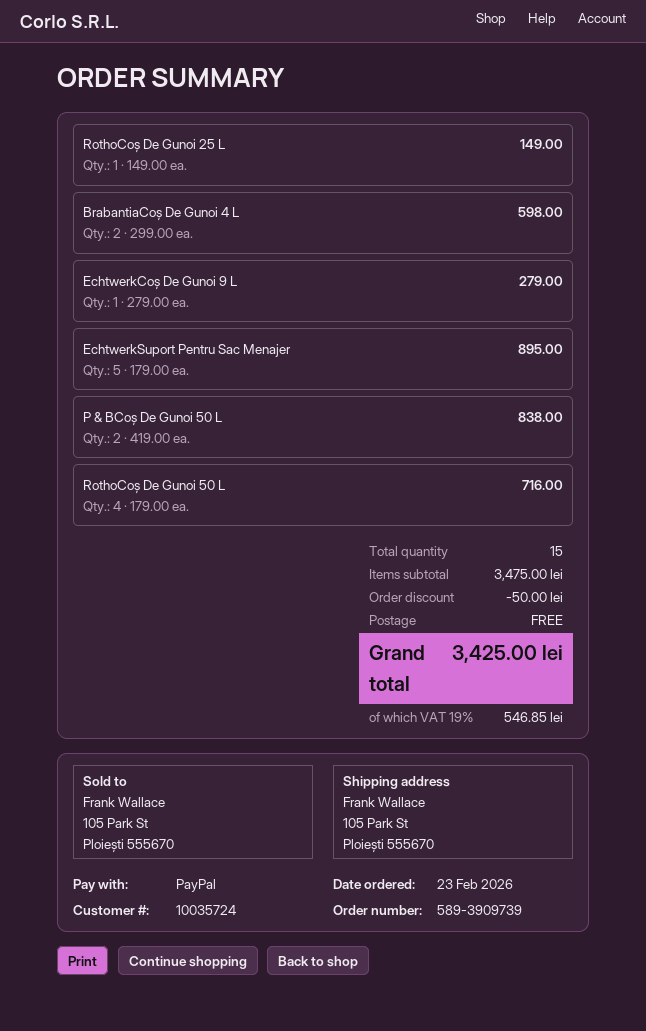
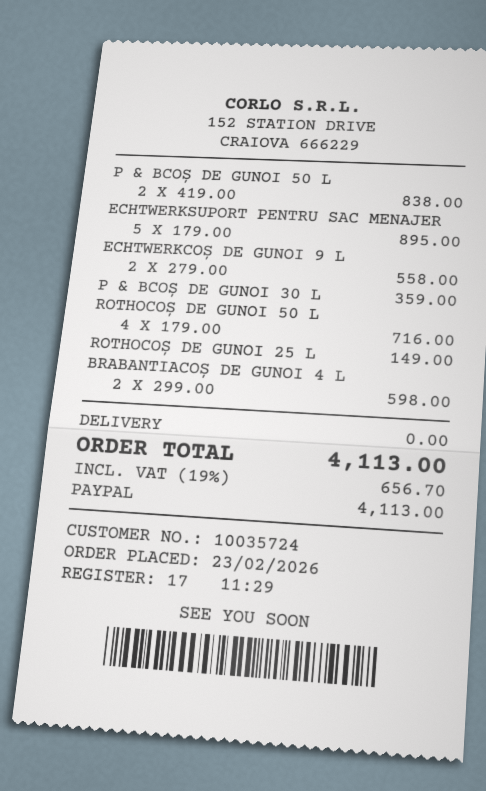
EchtwerkCoș De Gunoi 9 L: 1 x 279.00 = 279.00 -> 2 x 279.00 = 558.00
P & BCOȘ DE GUNOI 30 L: none -> 1 x 359.00 = 359.00
discount: 50.00 -> none
tax: 19% = 546.85 -> 19% = 656.70
total: 3425.00 -> 4113.00

